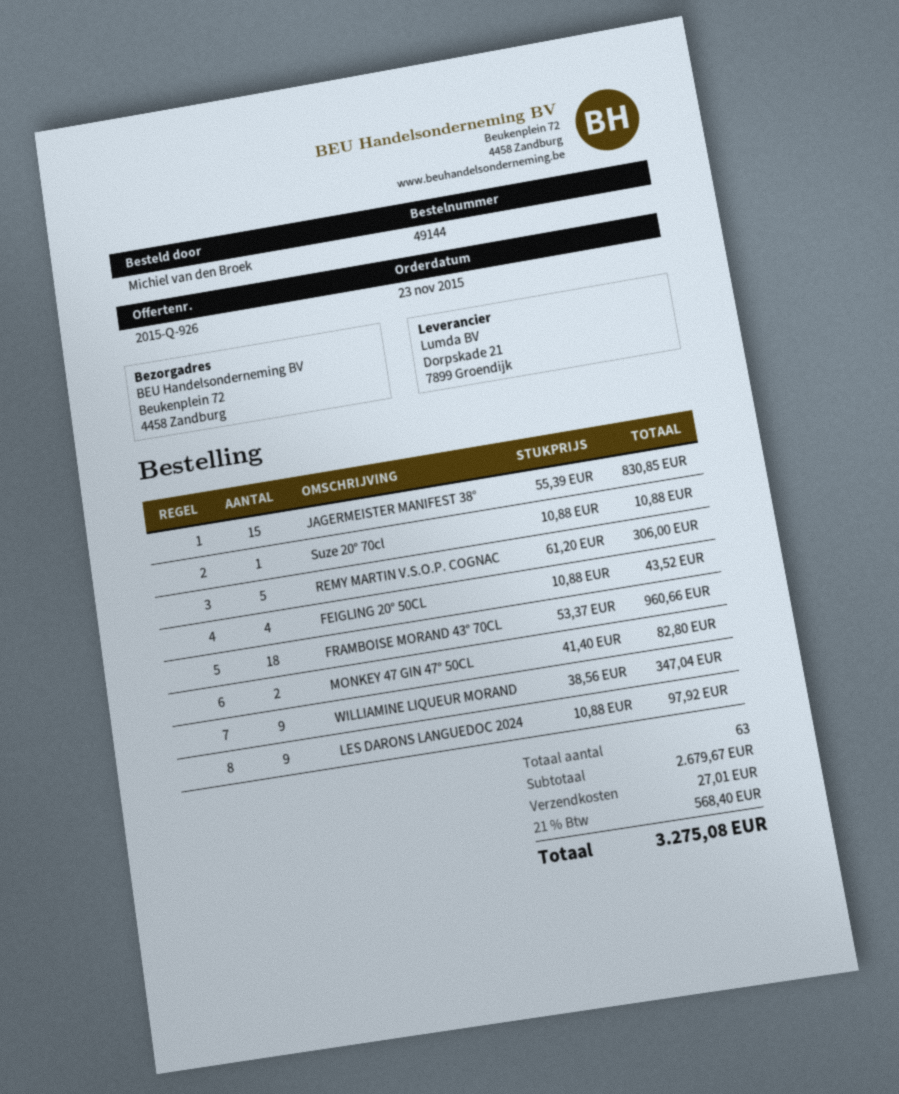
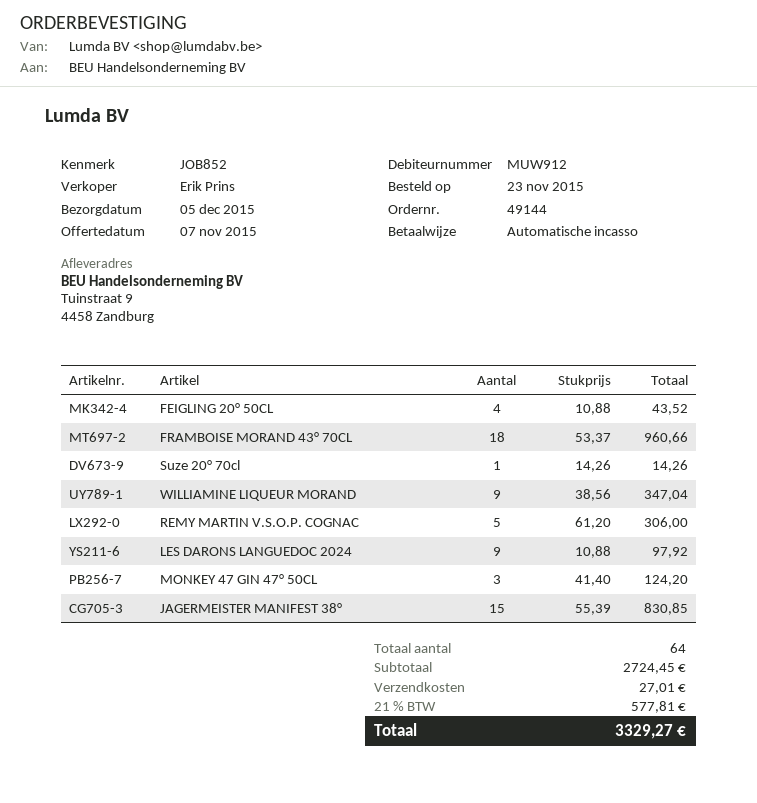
ship to: Beukenplein 72, 4458 Zandburg -> Tuinstraat 9, 4458 Zandburg
Suze 20° 70cl: 1 x 10.88 = 10.88 -> 1 x 14.26 = 14.26
MONKEY 47 GIN 47° 50CL: 2 x 41.40 = 82.80 -> 3 x 41.40 = 124.20
total quantity: 63 -> 64
subtotal: 2679.67 -> 2724.45
tax: 21% = 568.40 -> 21% = 577.81
total: 3275.08 -> 3329.27

